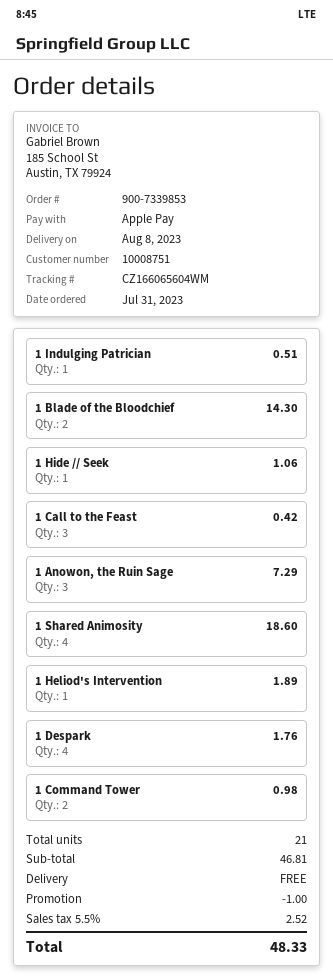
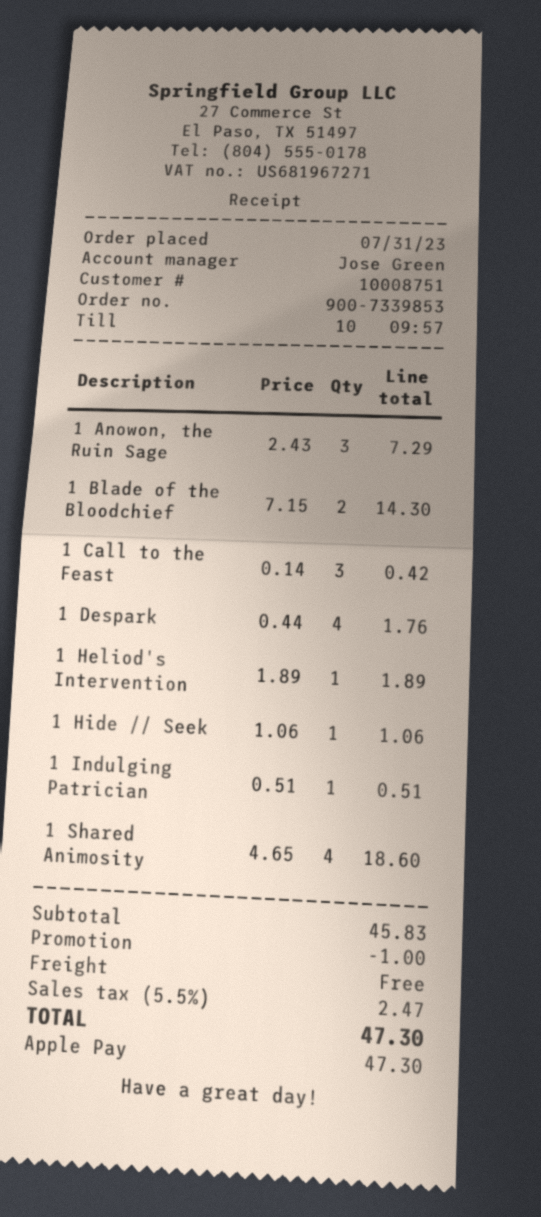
1 Command Tower: 2 for 0.98 -> none
subtotal: 46.81 -> 45.83
tax: 5.5% = 2.52 -> 5.5% = 2.47
total: 48.33 -> 47.30

